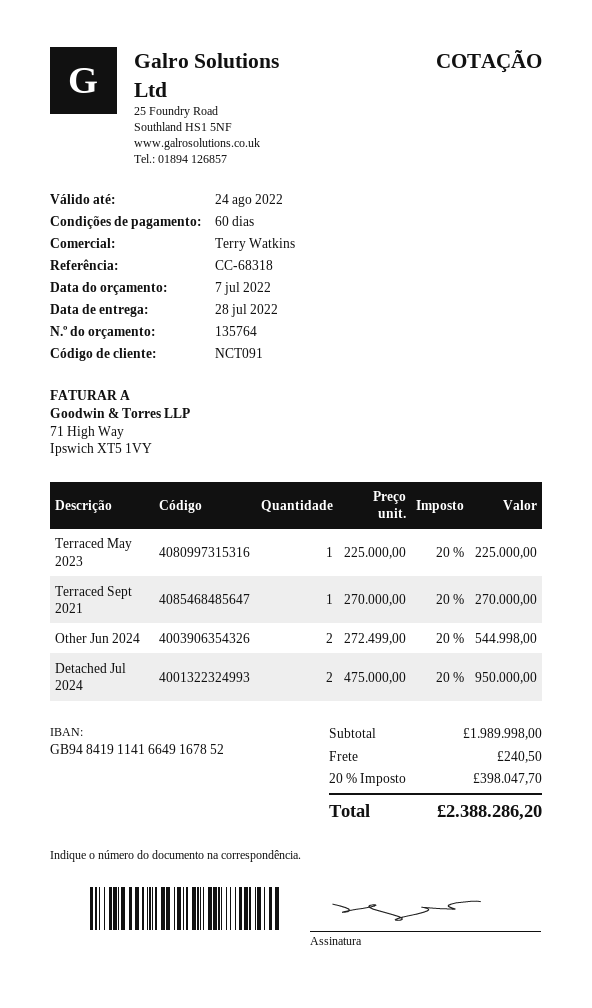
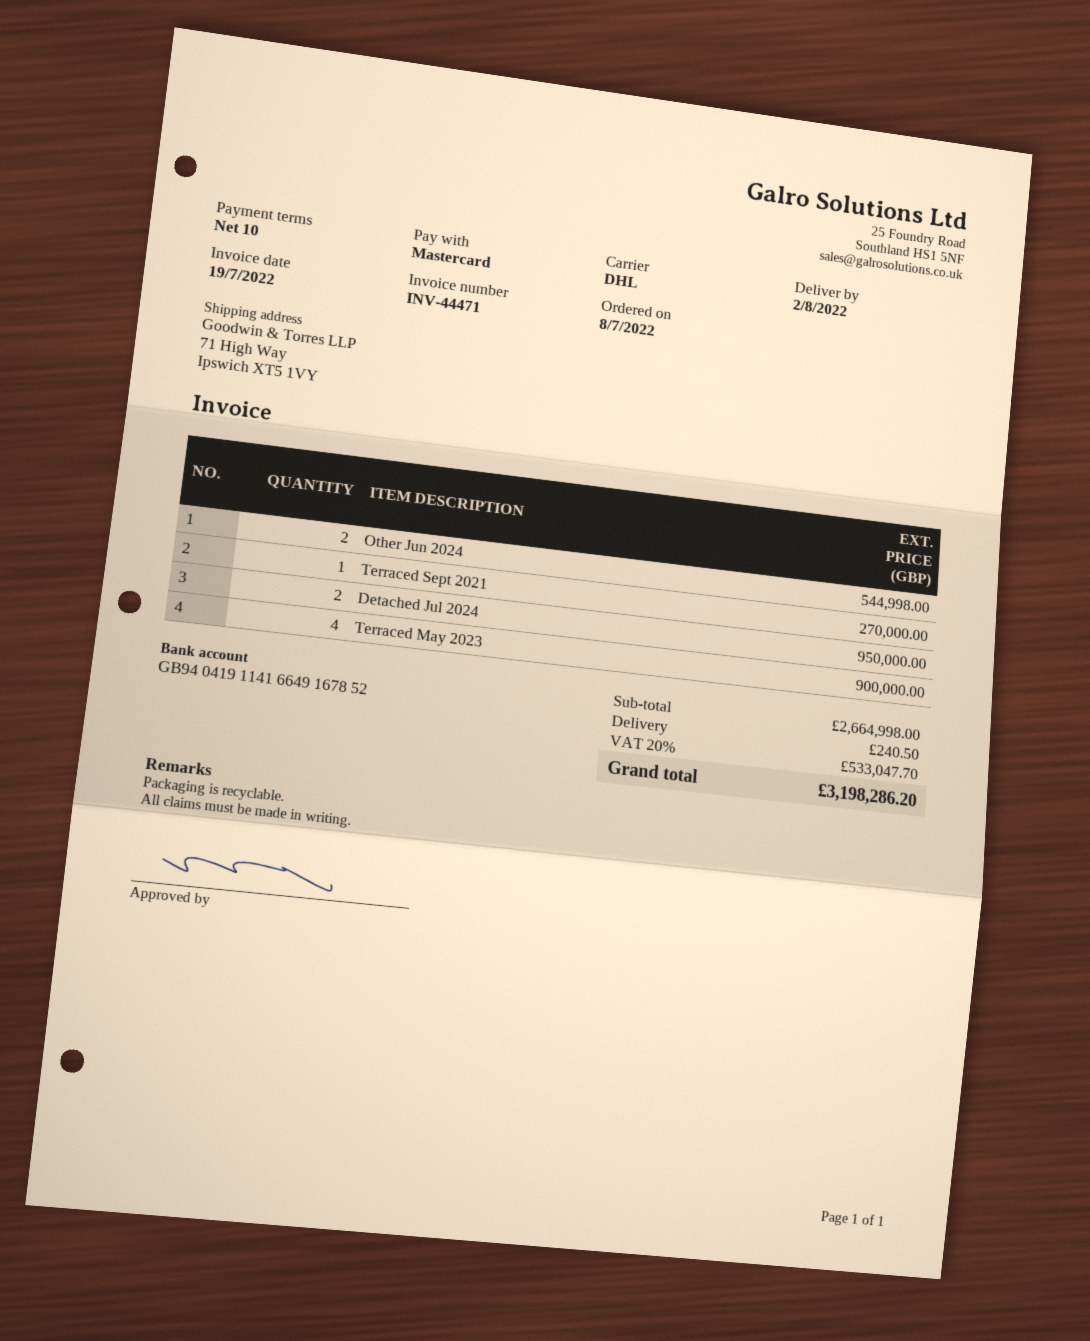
delivery date: 2022-07-28 -> 2022-08-02
payment terms: 60 days -> 10 days
bank account: GB94841911416649167852 -> GB94041911416649167852
Terraced May 2023: 1 for 225000.00 -> 4 for 900000.00
subtotal: 1989998.00 -> 2664998.00
tax: 20% = 398047.70 -> 20% = 533047.70
total: 2388286.20 -> 3198286.20

